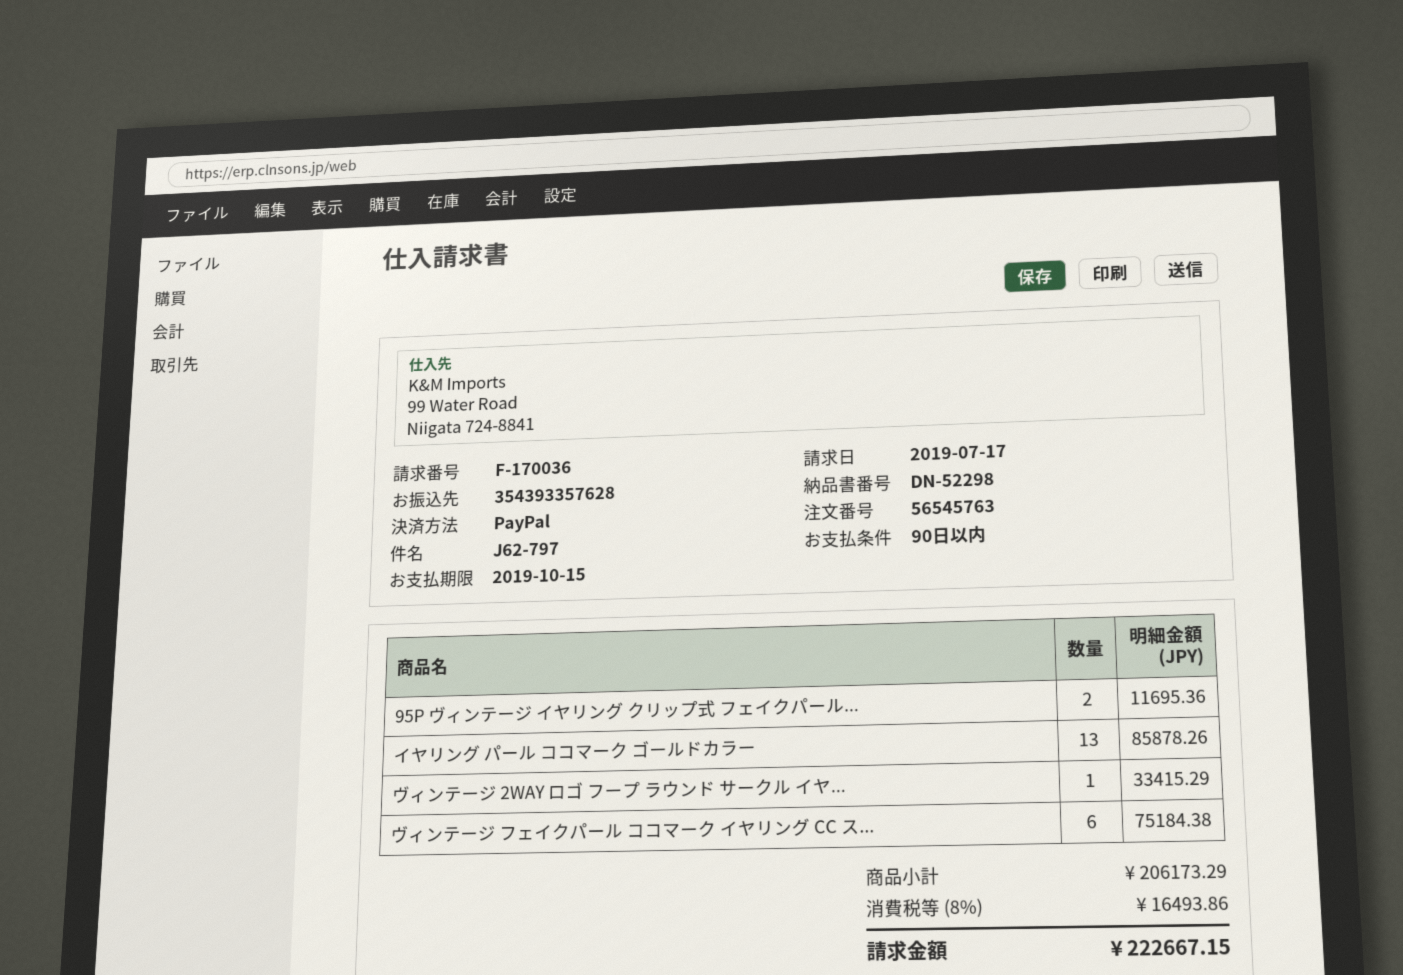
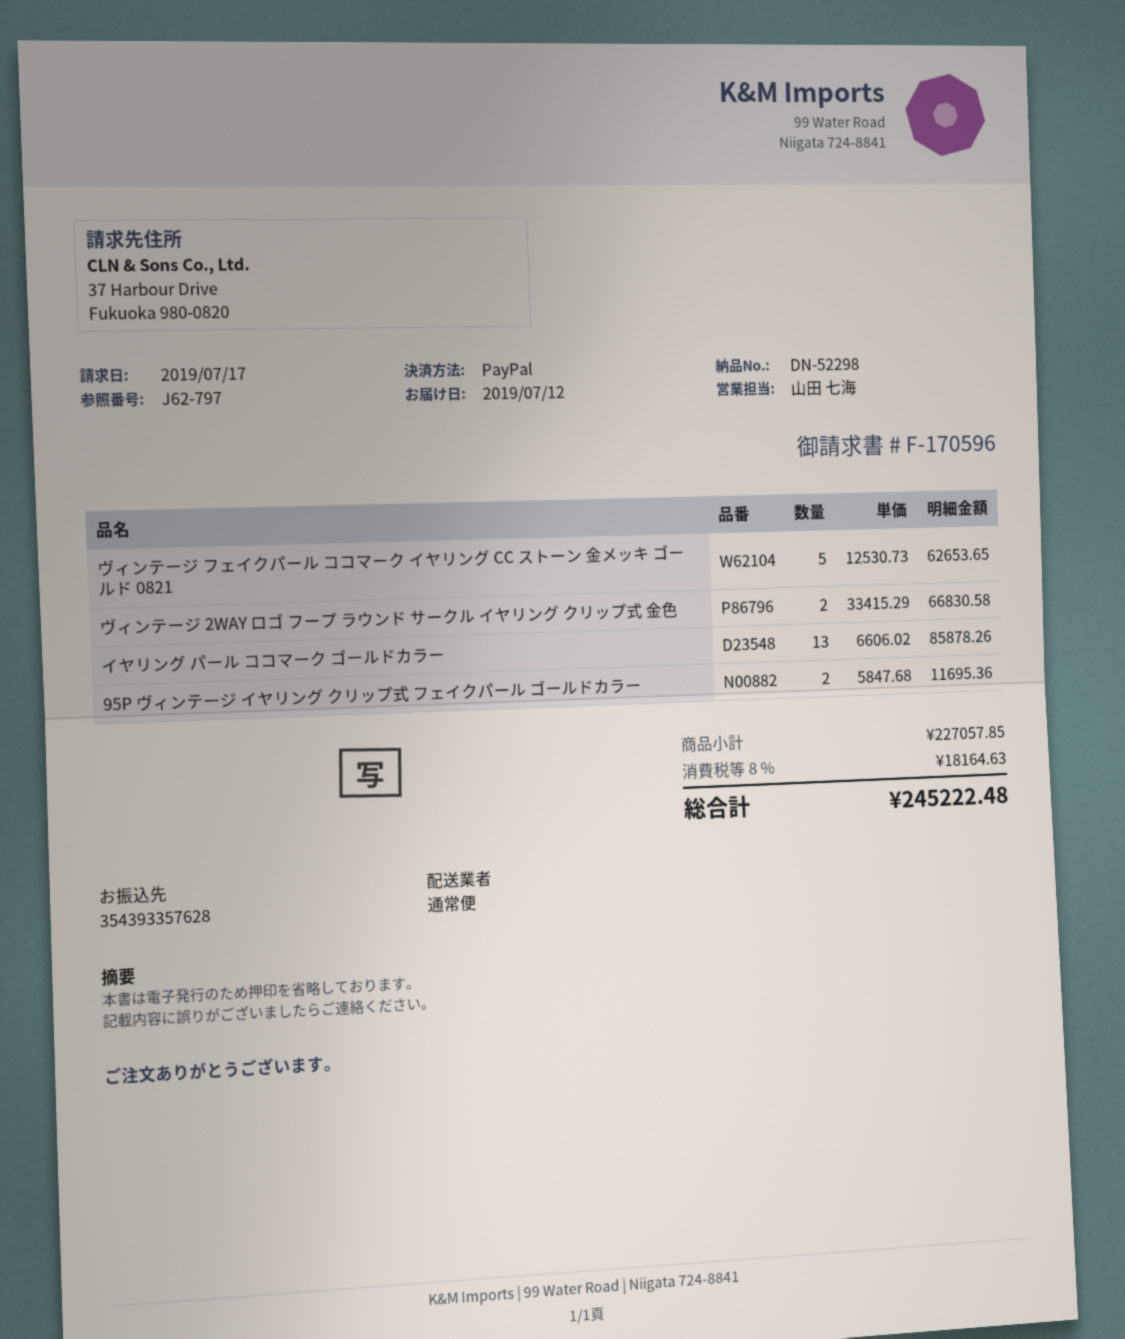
invoice number: F-170036 -> F-170596
ヴィンテージ 2WAY ロゴ フープ ラウンド サークル イヤ...: 1 for 33415.29 -> 2 for 66830.58
ヴィンテージ フェイクパール ココマーク イヤリング CC ス...: 6 for 75184.38 -> 5 for 62653.65
subtotal: 206173.29 -> 227057.85
tax: 8% = 16493.86 -> 8% = 18164.63
total: 222667.15 -> 245222.48

